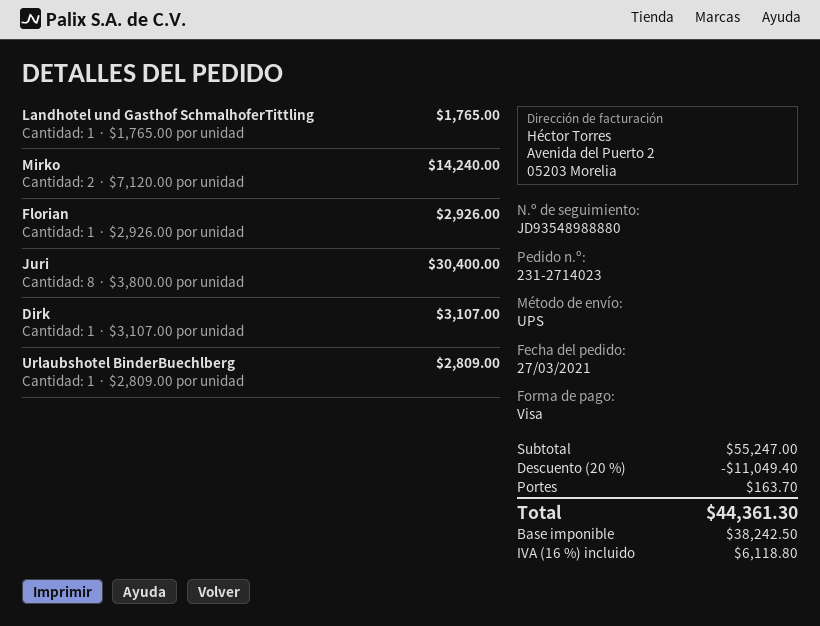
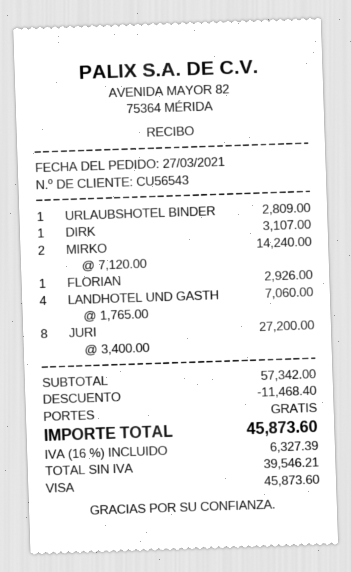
Landhotel und Gasthof SchmalhoferTittling: 1 x 1765.00 = 1765.00 -> 4 x 1765.00 = 7060.00
Juri: 8 x 3800.00 = 30400.00 -> 8 x 3400.00 = 27200.00
subtotal: 55247.00 -> 57342.00
discount: 11049.40 -> 11468.40
shipping: 163.70 -> 0.00
net: 38242.50 -> 39546.21
tax: 16% = 6118.80 -> 16% = 6327.39
total: 44361.30 -> 45873.60

